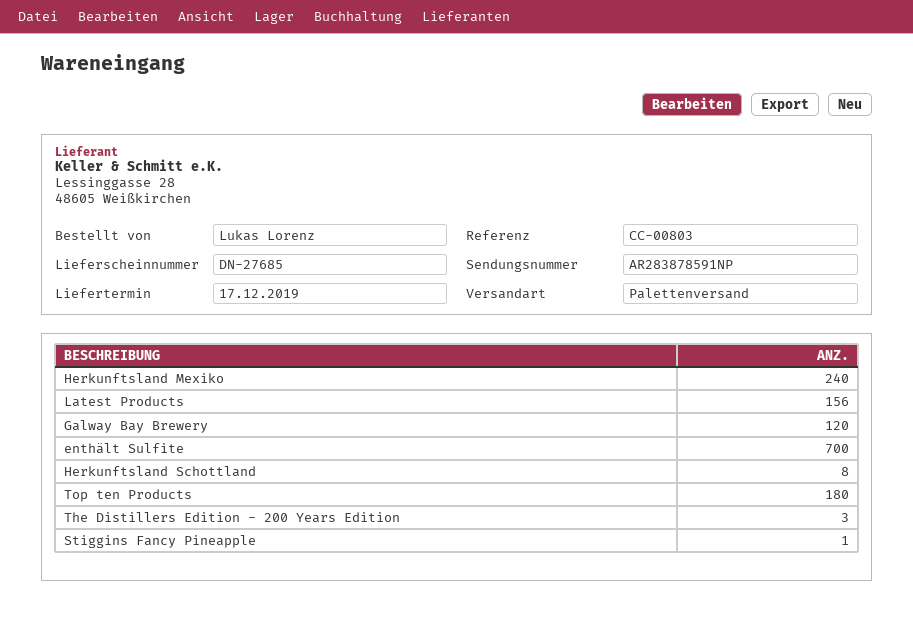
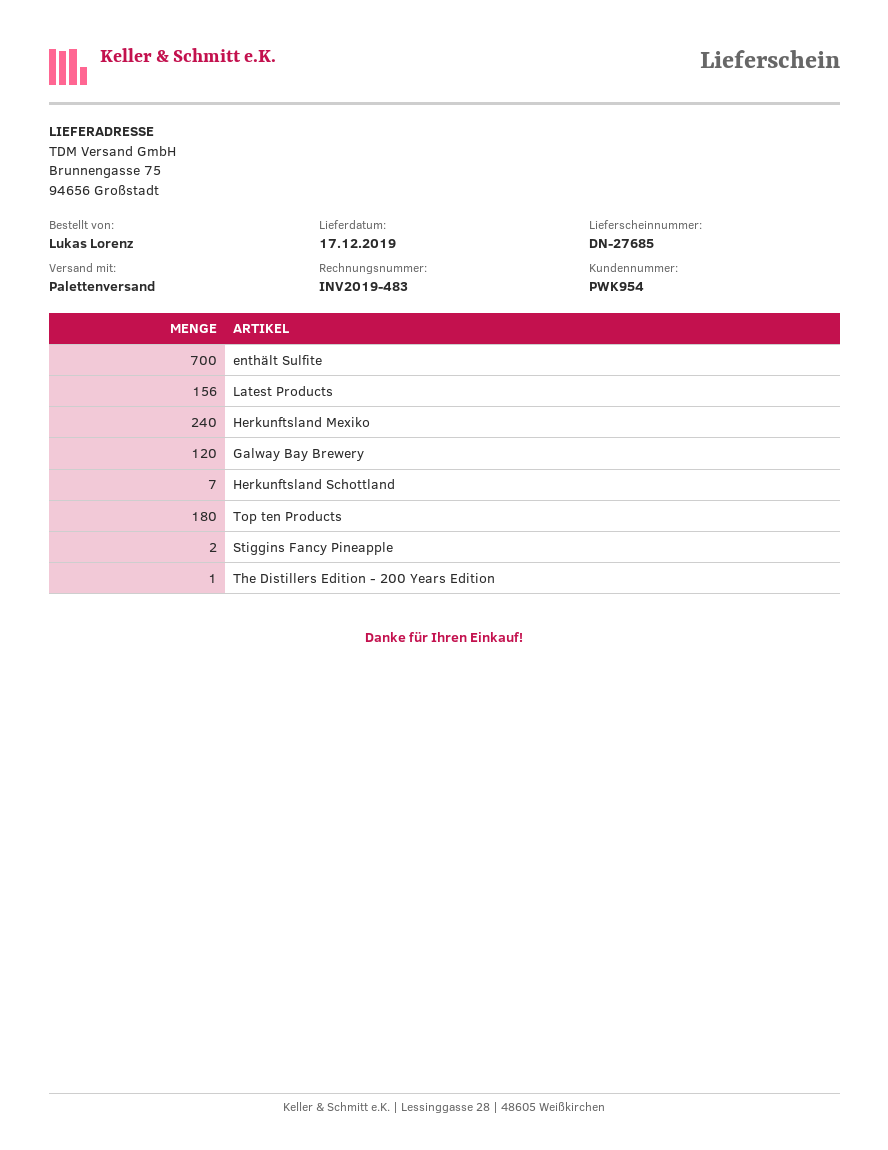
Herkunftsland Schottland: 8 -> 7
The Distillers Edition - 200 Years Edition: 3 -> 1
Stiggins Fancy Pineapple: 1 -> 2

